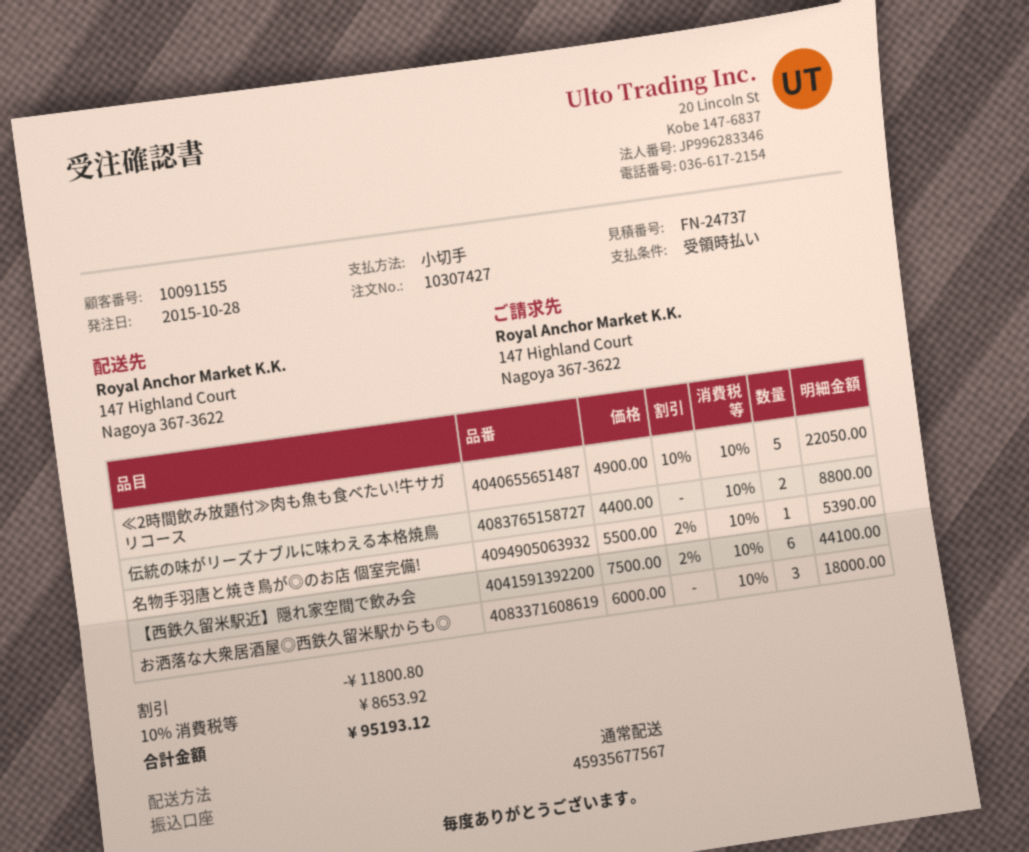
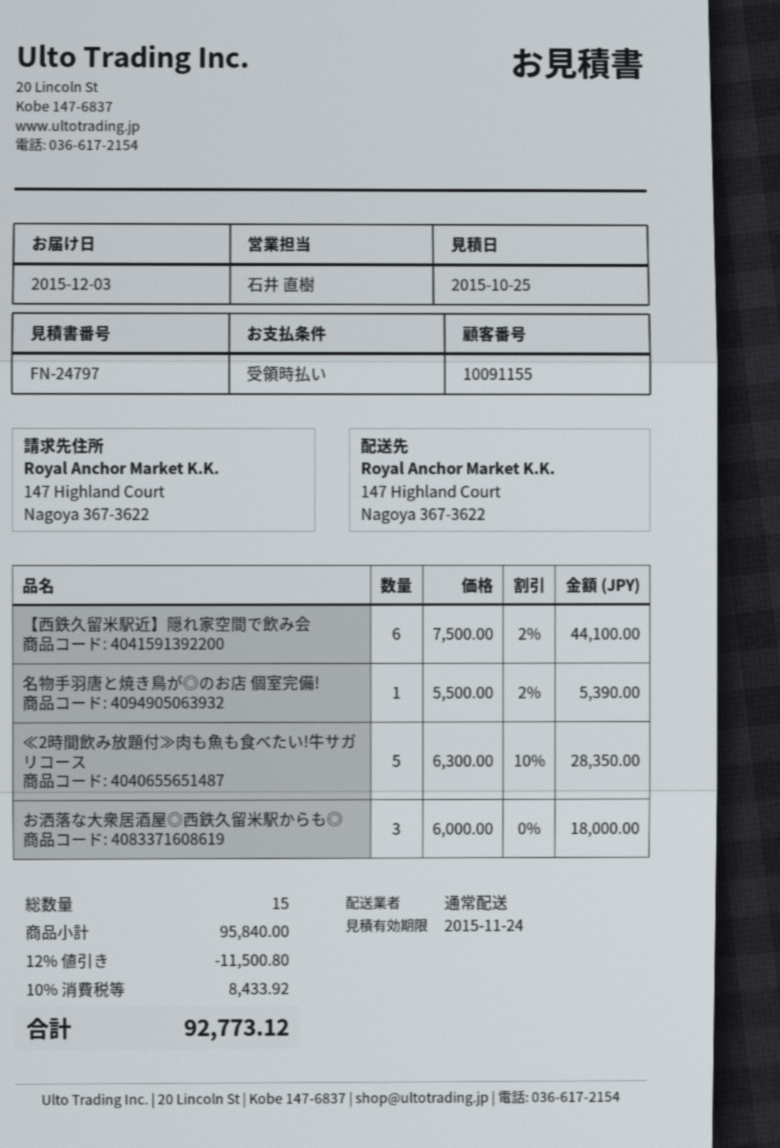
quote number: FN-24737 -> FN-24797
≪2時間飲み放題付≫肉も魚も食べたい!牛サガリコース: 5 x 4900.00 - 10% = 22050.00 -> 5 x 6300.00 - 10% = 28350.00
伝統の味がリーズナブルに味わえる本格焼鳥: 2 x 4400.00 = 8800.00 -> none
discount: 11800.80 -> 11500.80
tax: 10% = 8653.92 -> 10% = 8433.92
total: 95193.12 -> 92773.12

